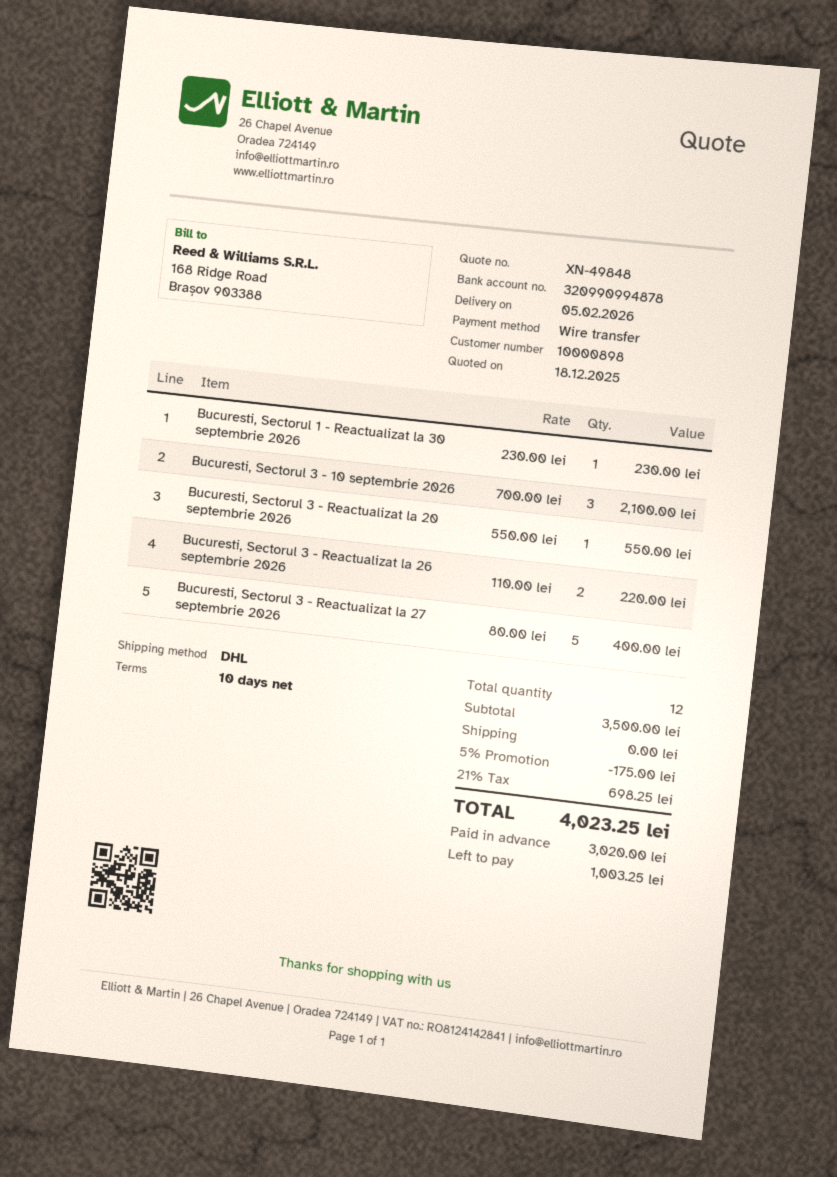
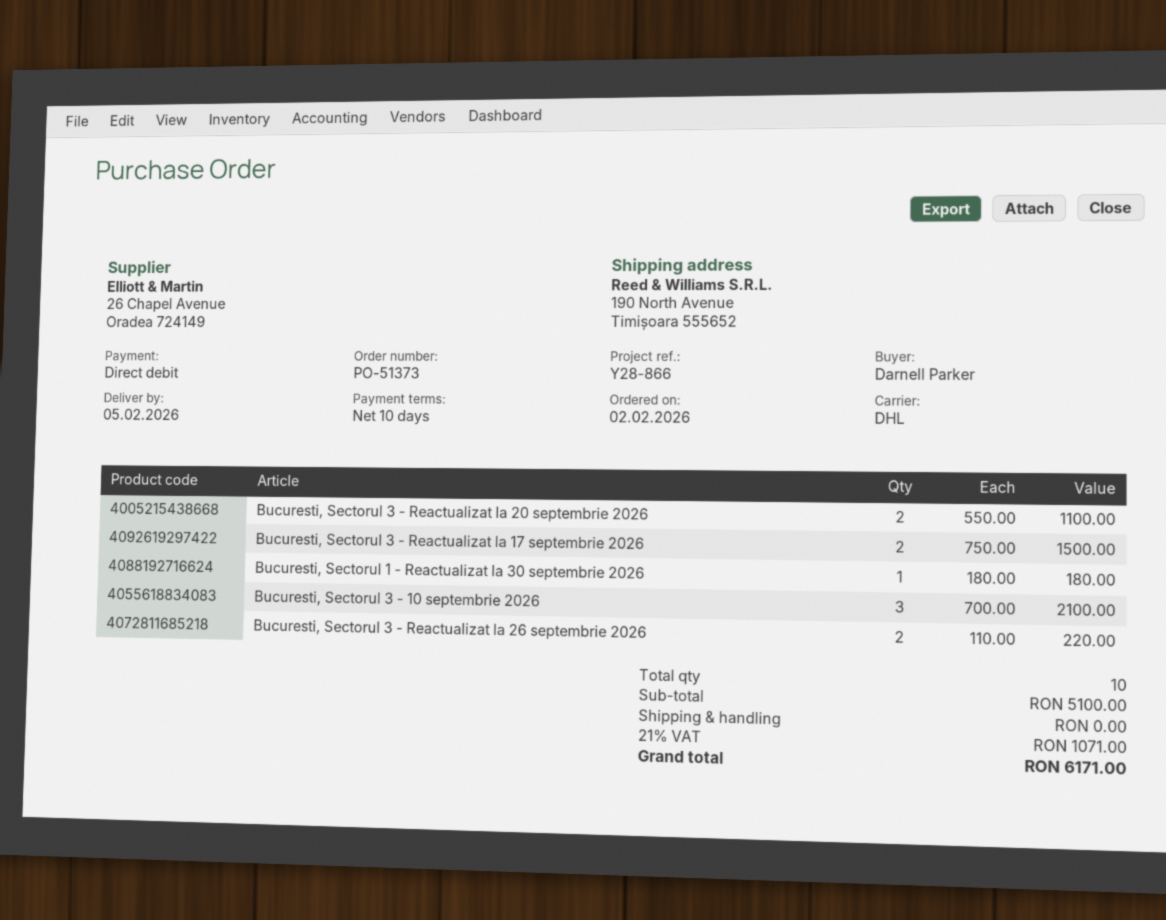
payment method: bank transfer -> direct debit
Bucuresti, Sectorul 1 - Reactualizat la 30 septembrie 2026: 1 x 230.00 = 230.00 -> 1 x 180.00 = 180.00
Bucuresti, Sectorul 3 - Reactualizat la 20 septembrie 2026: 1 x 550.00 = 550.00 -> 2 x 550.00 = 1100.00
Bucuresti, Sectorul 3 - Reactualizat la 27 septembrie 2026: 5 x 80.00 = 400.00 -> none
Bucuresti, Sectorul 3 - Reactualizat la 17 septembrie 2026: none -> 2 x 750.00 = 1500.00
total quantity: 12 -> 10
subtotal: 3500.00 -> 5100.00
discount: 5% = 175.00 -> none
tax: 21% = 698.25 -> 21% = 1071.00
total: 4023.25 -> 6171.00

